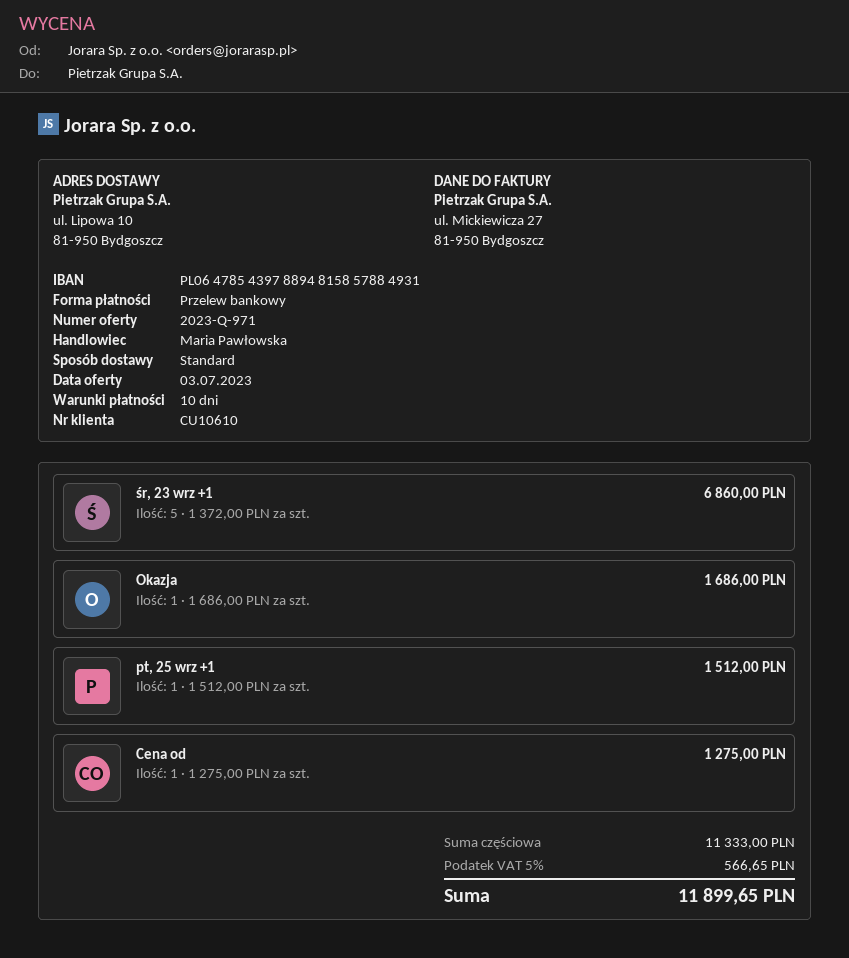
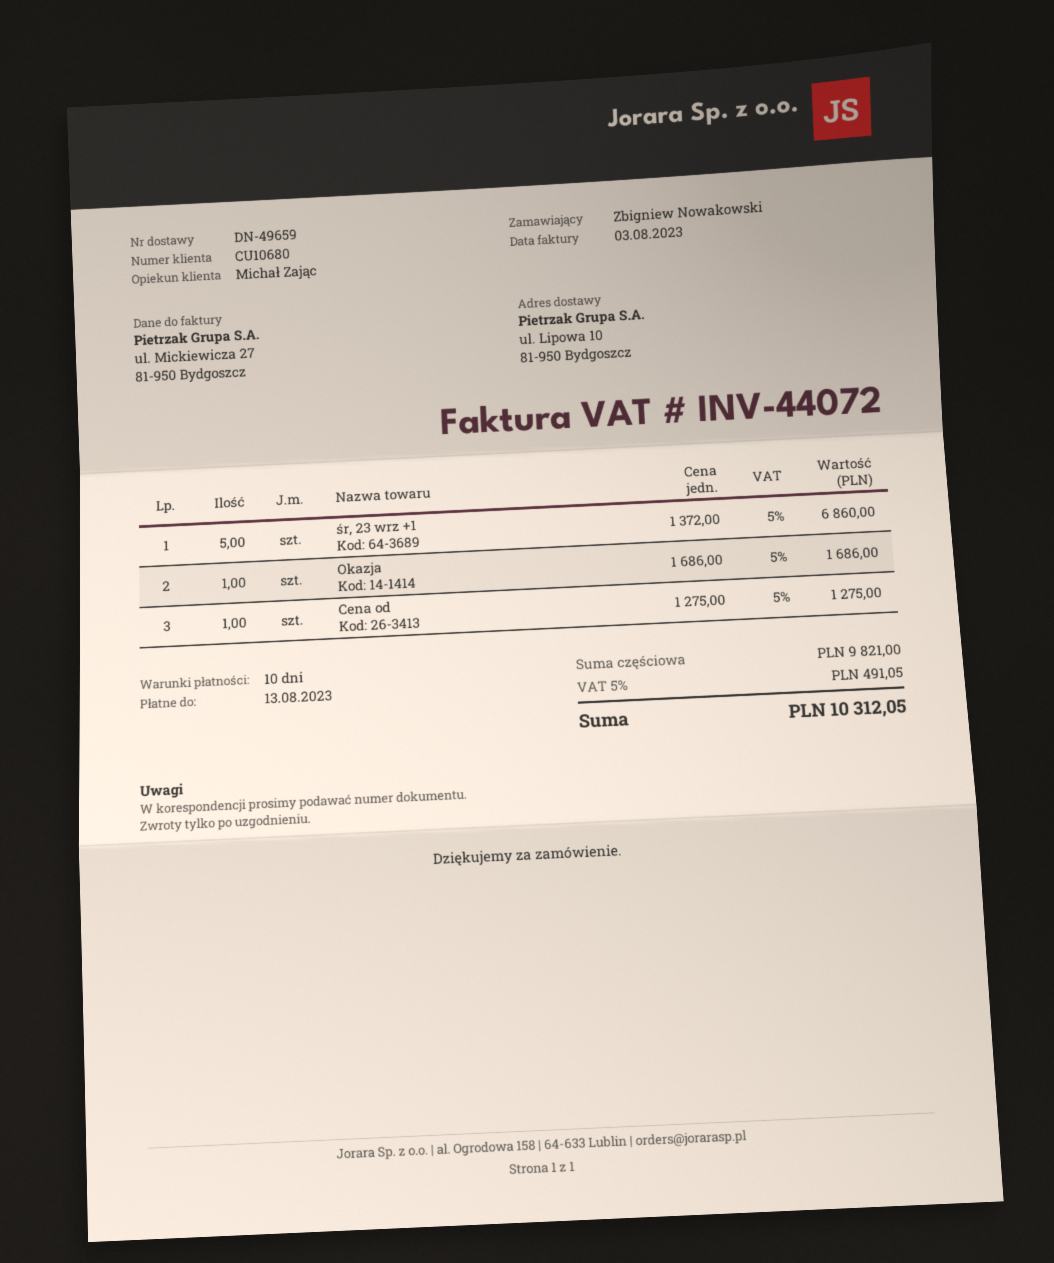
customer number: CU10610 -> CU10680
sales rep: Maria Pawłowska -> Michał Zając
pt, 25 wrz +1: 1 x 1512.00 = 1512.00 -> none
subtotal: 11333.00 -> 9821.00
tax: 5% = 566.65 -> 5% = 491.05
total: 11899.65 -> 10312.05

